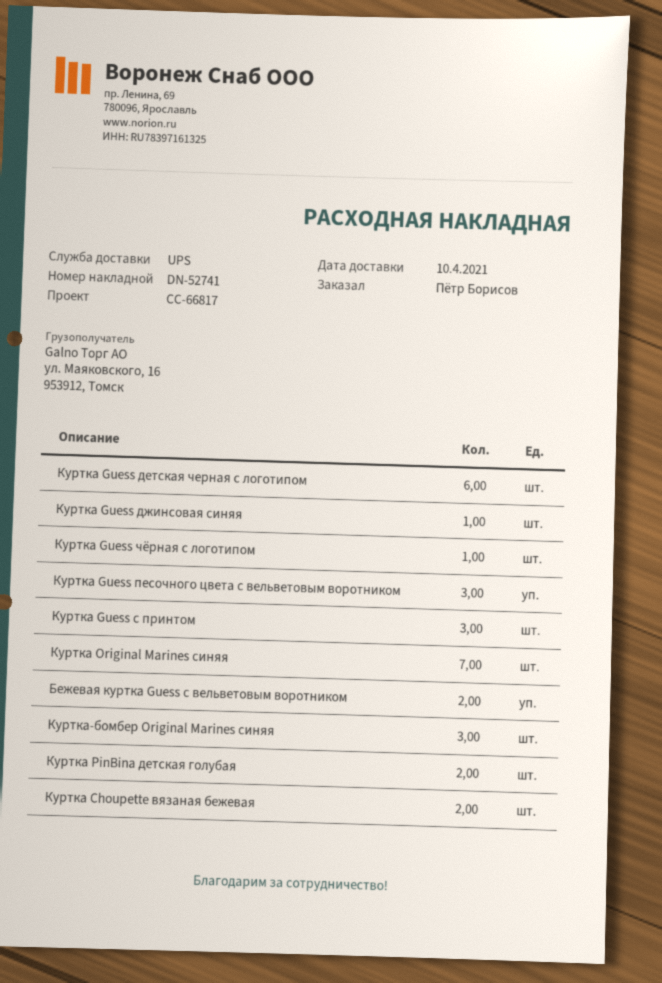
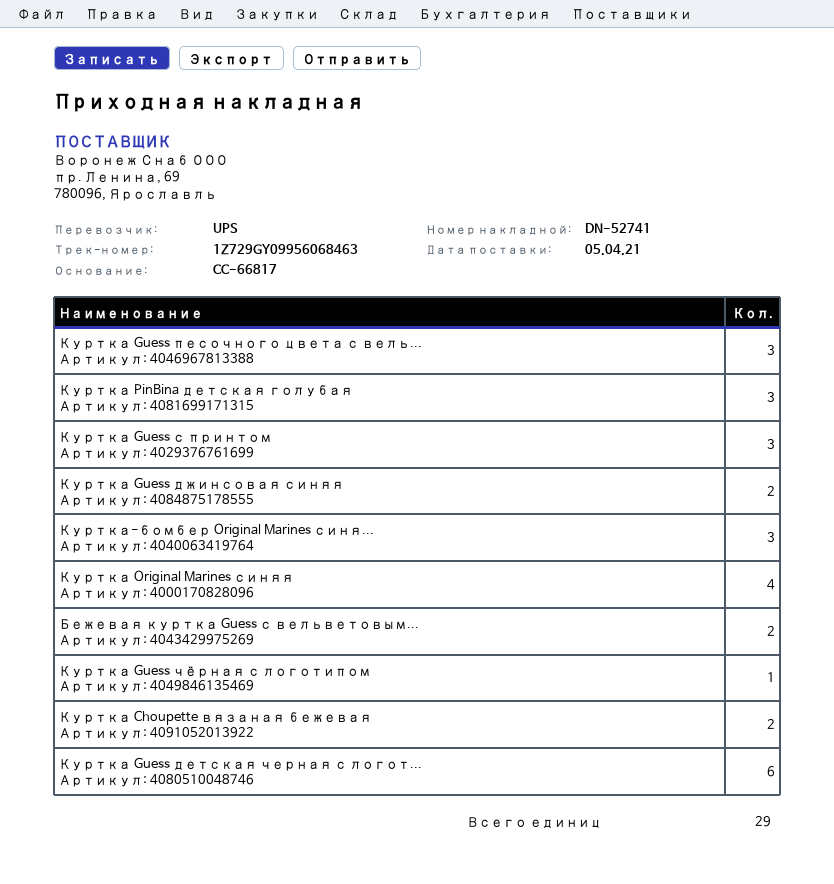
delivery date: 2021-04-10 -> 2021-04-05
Куртка Guess джинсовая синяя: 1 -> 2
Куртка Original Marines синяя: 7 -> 4
Куртка PinBina детская голубая: 2 -> 3

